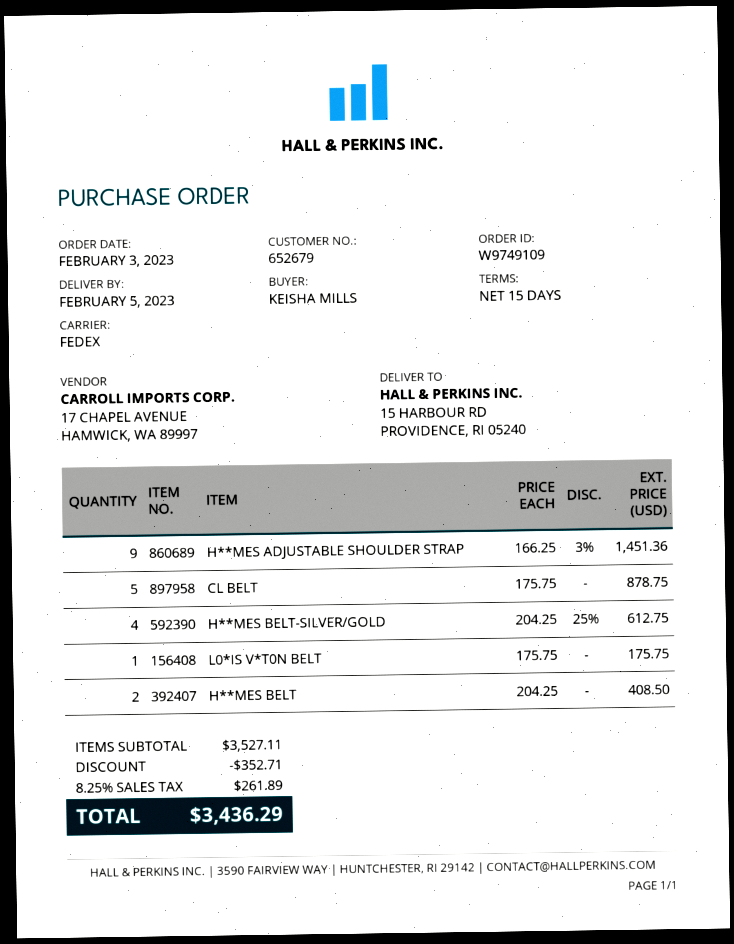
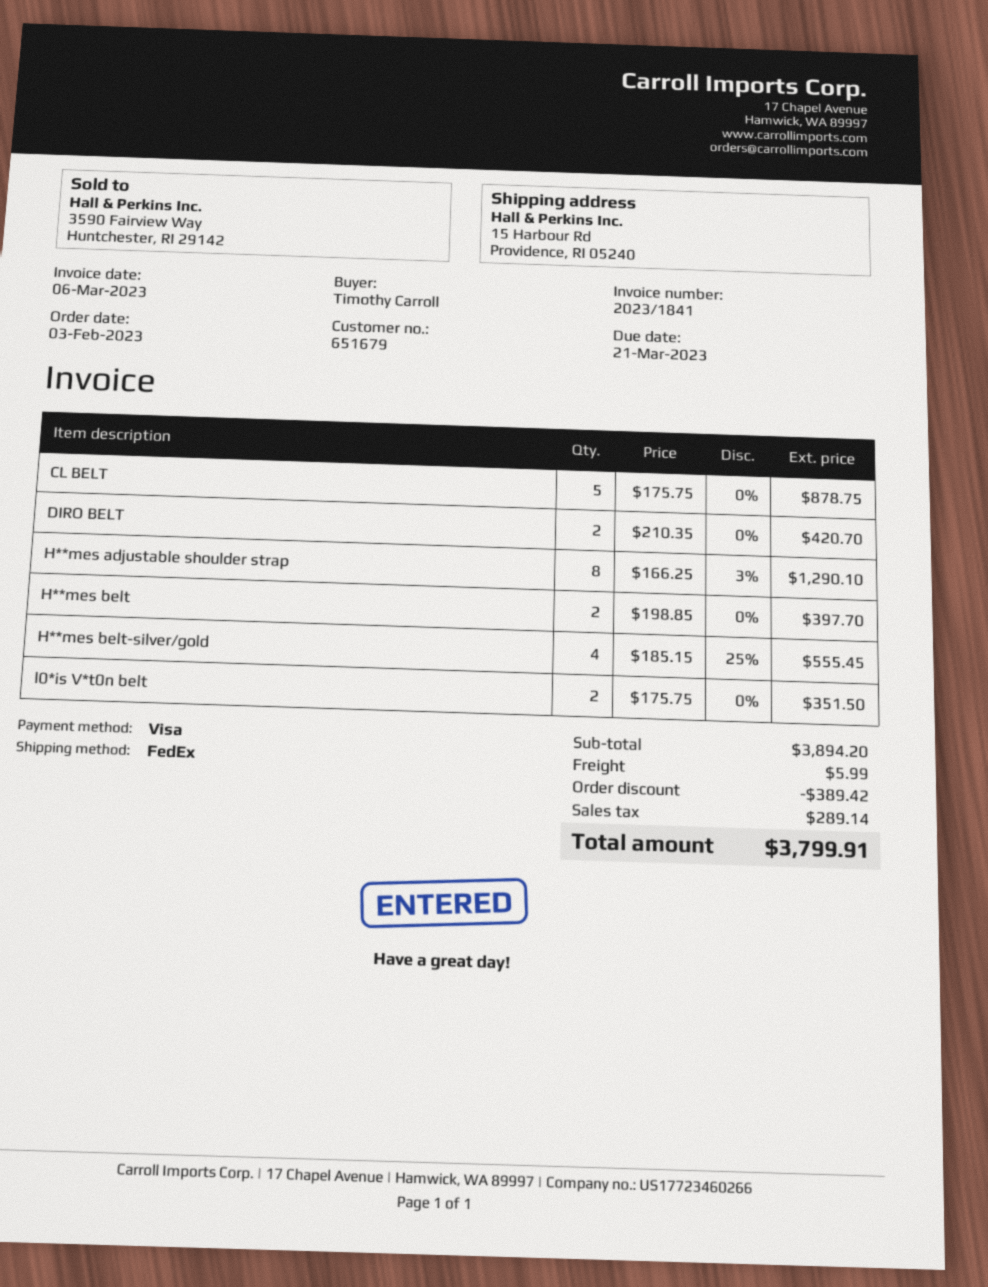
customer number: 652679 -> 651679
ordered by: KEISHA MILLS -> Timothy Carroll
H**MES ADJUSTABLE SHOULDER STRAP: 9 x 166.25 - 3% = 1451.36 -> 8 x 166.25 - 3% = 1290.10
H**MES BELT-SILVER/GOLD: 4 x 204.25 - 25% = 612.75 -> 4 x 185.15 - 25% = 555.45
L0*IS V*T0N BELT: 1 x 175.75 = 175.75 -> 2 x 175.75 = 351.50
H**MES BELT: 2 x 204.25 = 408.50 -> 2 x 198.85 = 397.70
DIRO BELT: none -> 2 x 210.35 = 420.70
subtotal: 3527.11 -> 3894.20
discount: 352.71 -> 389.42
shipping: none -> 5.99
tax: 261.89 -> 289.14
total: 3436.29 -> 3799.91

